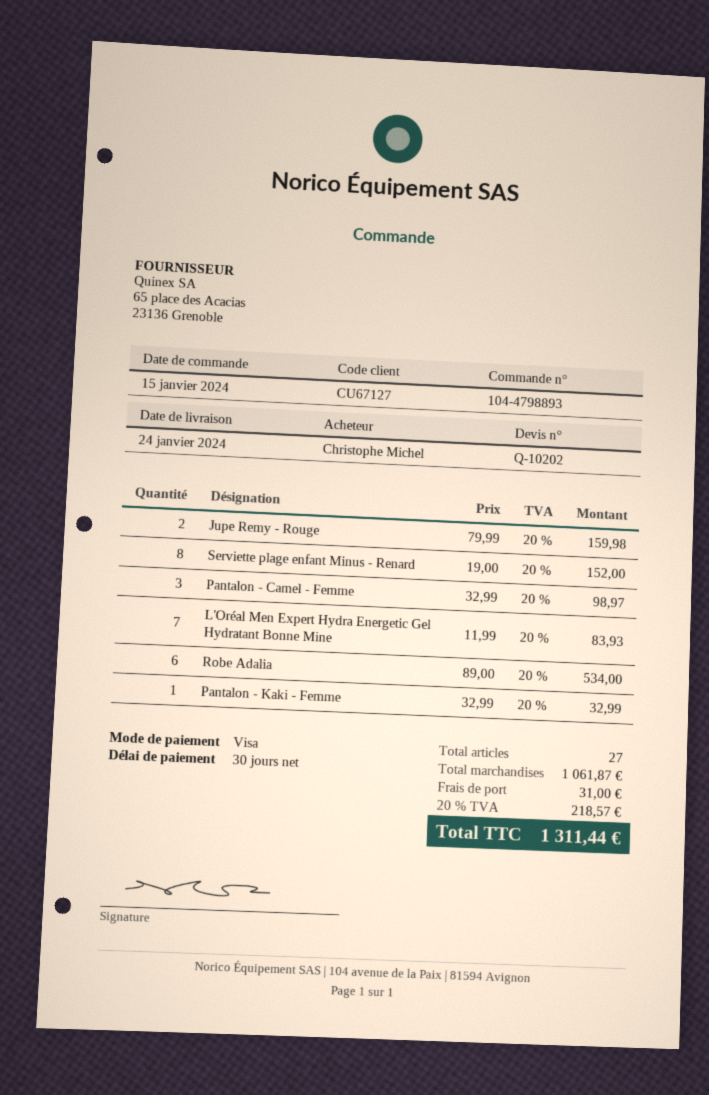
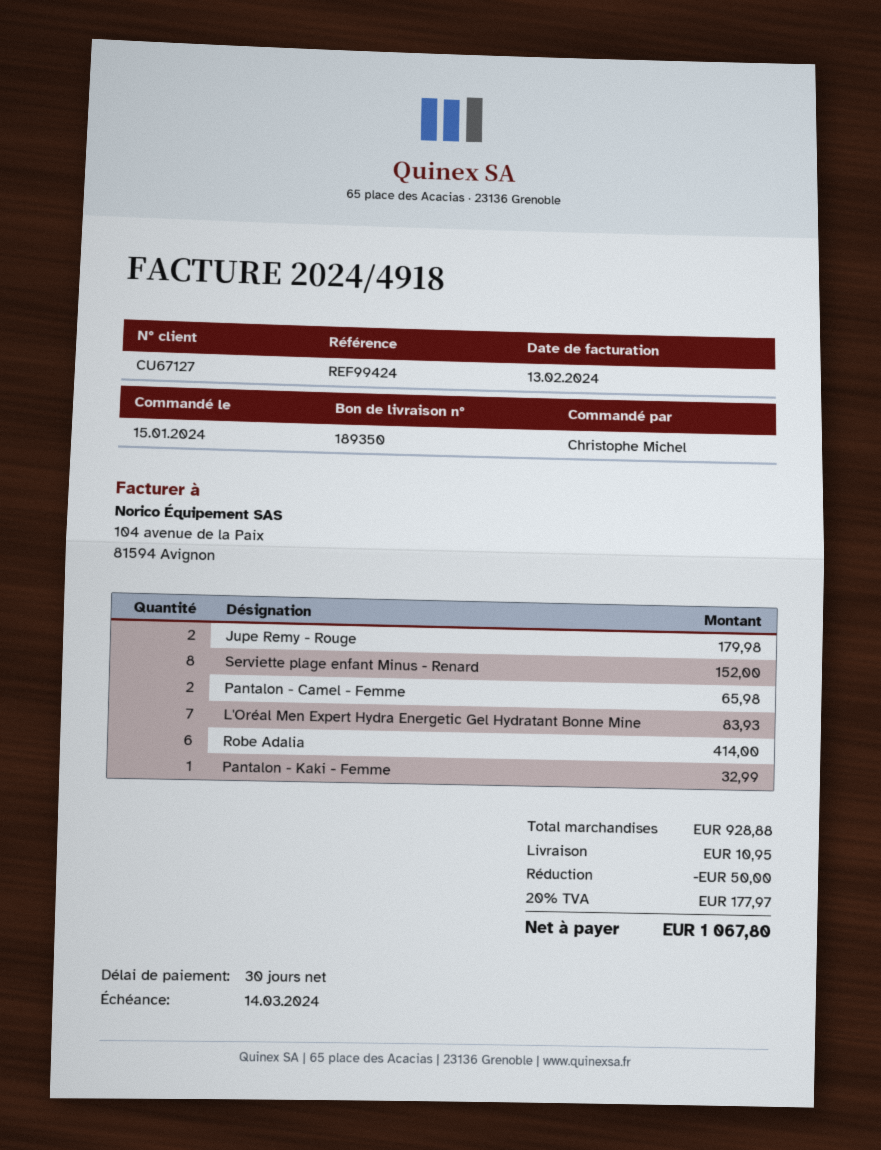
Jupe Remy - Rouge: 2 for 159.98 -> 2 for 179.98
Pantalon - Camel - Femme: 3 for 98.97 -> 2 for 65.98
Robe Adalia: 6 for 534.00 -> 6 for 414.00
subtotal: 1061.87 -> 928.88
discount: none -> 50.00
shipping: 31.00 -> 10.95
tax: 20% = 218.57 -> 20% = 177.97
total: 1311.44 -> 1067.80

